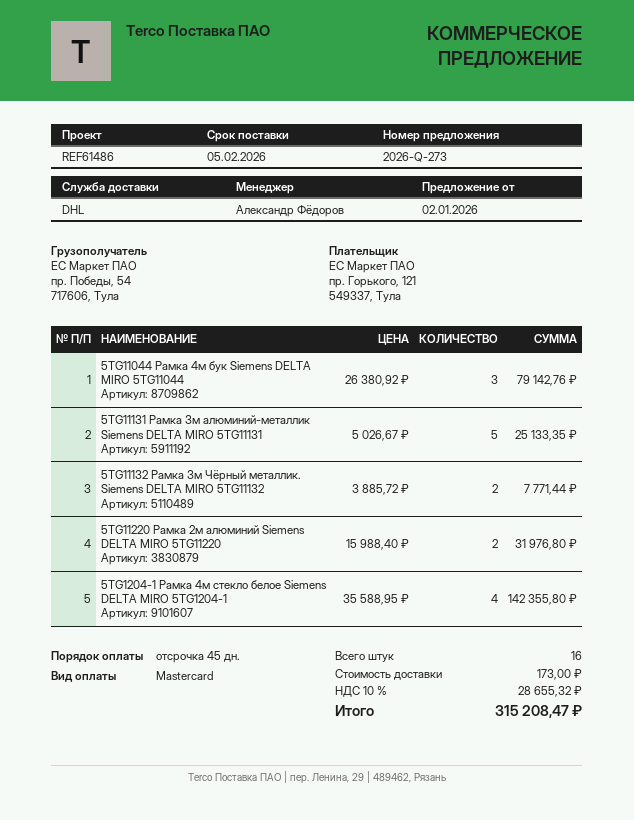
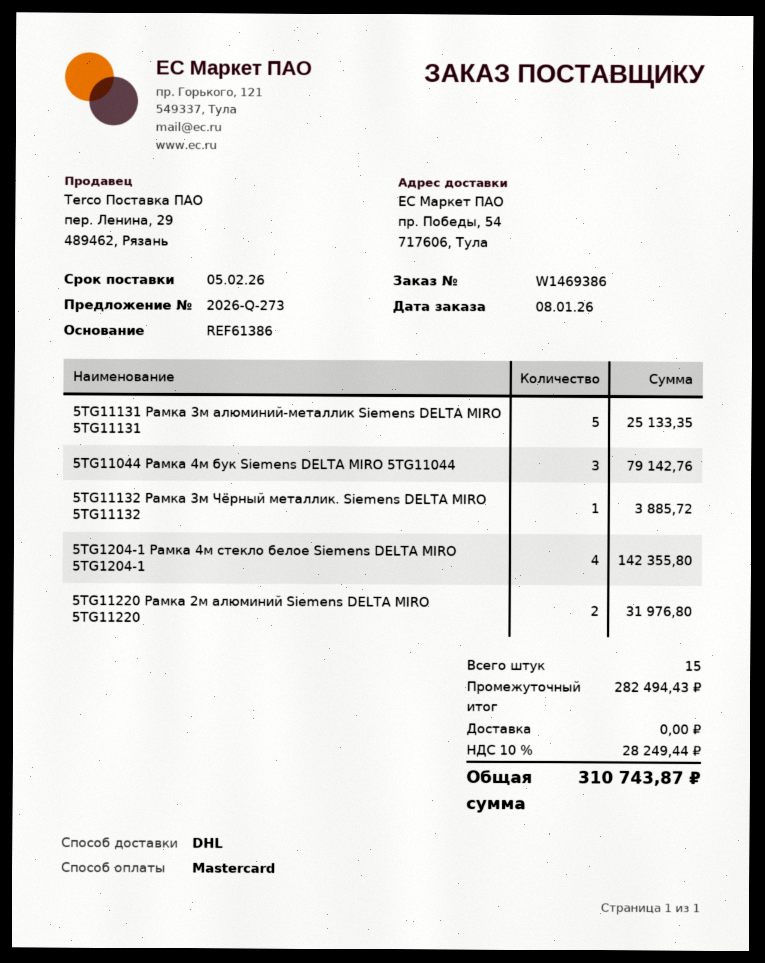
reference: REF61486 -> REF61386
5TG11132 Рамка 3м Чёрный металлик. Siemens DELTA MIRO 5TG11132: 2 for 7771.44 -> 1 for 3885.72
total quantity: 16 -> 15
shipping: 173.00 -> 0.00
tax: 10% = 28655.32 -> 10% = 28249.44
total: 315208.47 -> 310743.87

